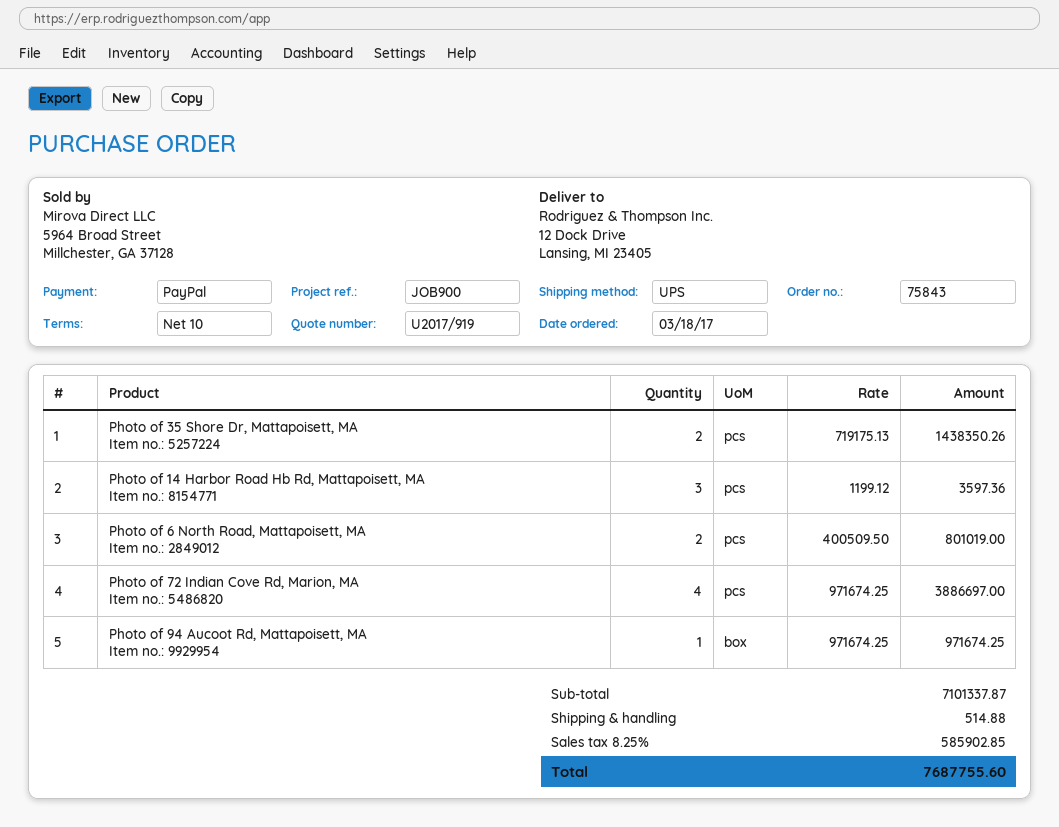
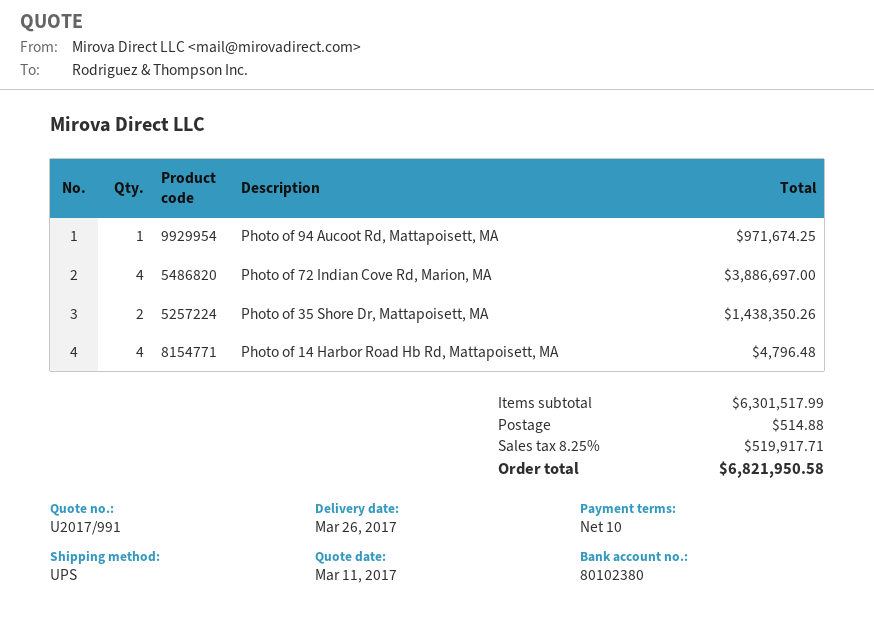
quote number: U2017/919 -> U2017/991
Photo of 14 Harbor Road Hb Rd, Mattapoisett, MA: 3 for 3597.36 -> 4 for 4796.48
Photo of 6 North Road, Mattapoisett, MA: 2 for 801019.00 -> none
subtotal: 7101337.87 -> 6301517.99
tax: 8.25% = 585902.85 -> 8.25% = 519917.71
total: 7687755.60 -> 6821950.58

